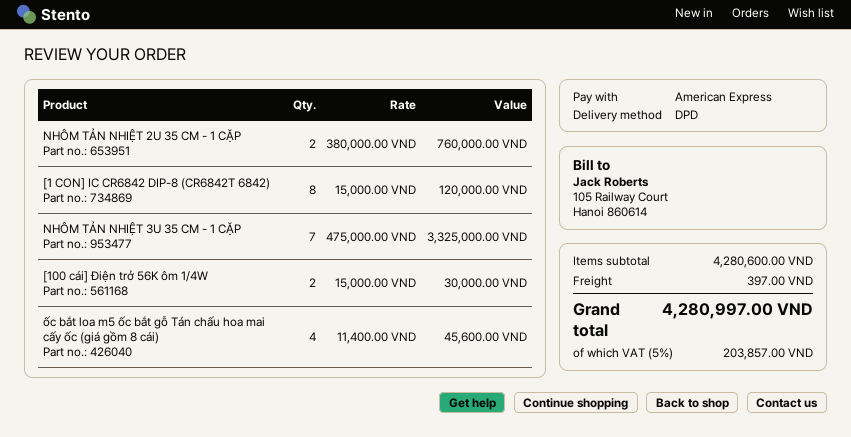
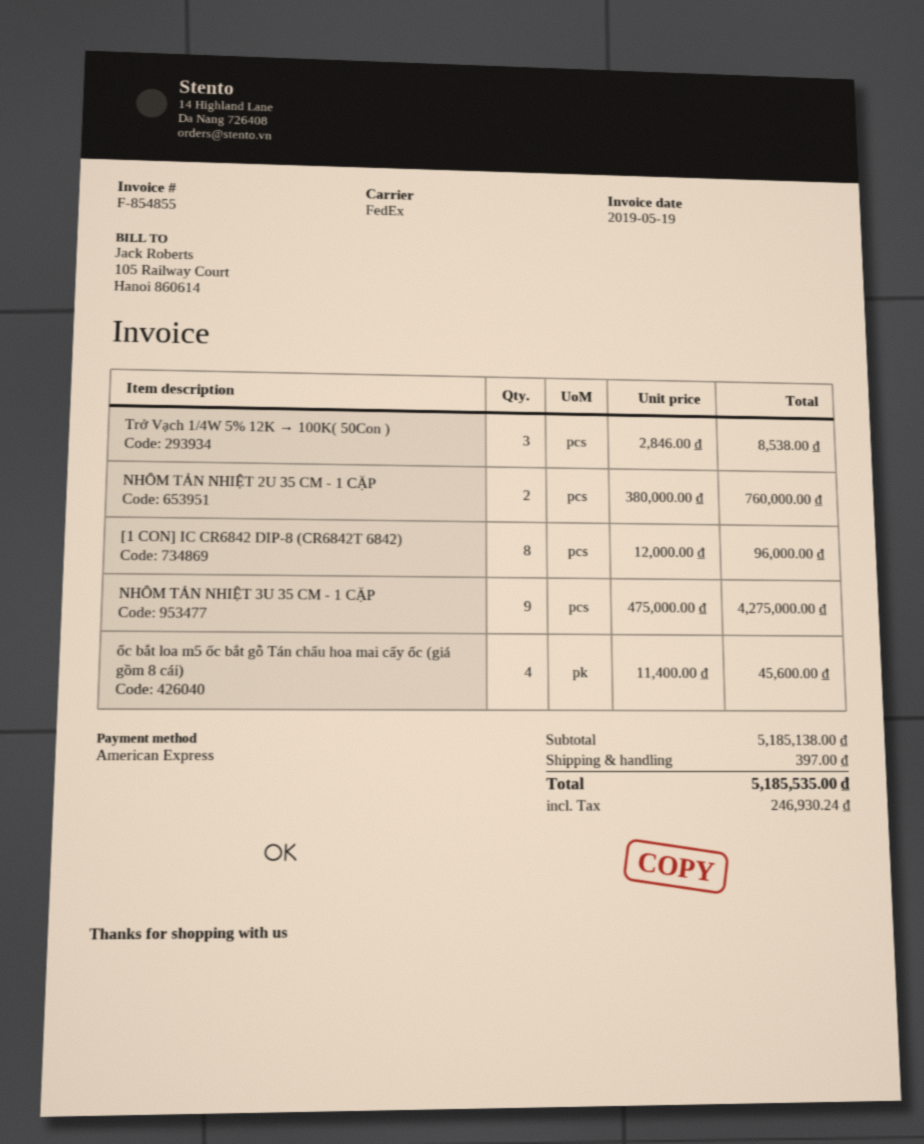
shipping method: DPD -> FedEx
[1 CON] IC CR6842 DIP-8 (CR6842T 6842): 8 x 15000.00 = 120000.00 -> 8 x 12000.00 = 96000.00
NHÔM TẢN NHIỆT 3U 35 CM - 1 CẶP: 7 x 475000.00 = 3325000.00 -> 9 x 475000.00 = 4275000.00
[100 cái] Điện trở 56K ôm 1/4W: 2 x 15000.00 = 30000.00 -> none
Trở Vạch 1/4W 5% 12K → 100K( 50Con ): none -> 3 x 2846.00 = 8538.00
subtotal: 4280600.00 -> 5185138.00
tax: 203857.00 -> 246930.24
total: 4280997.00 -> 5185535.00

